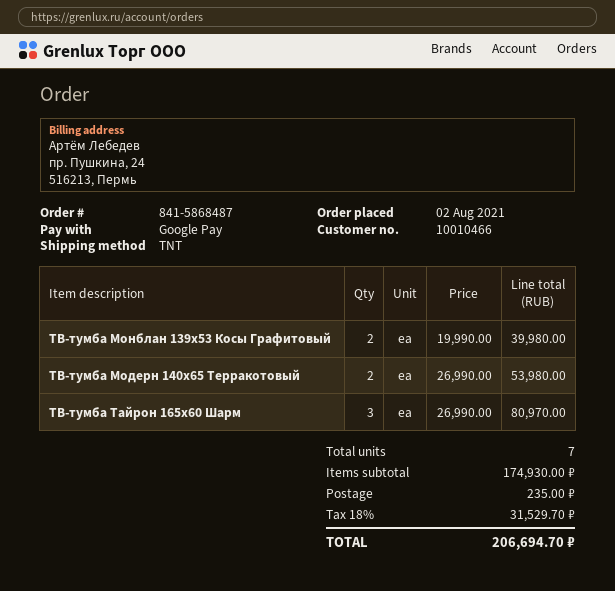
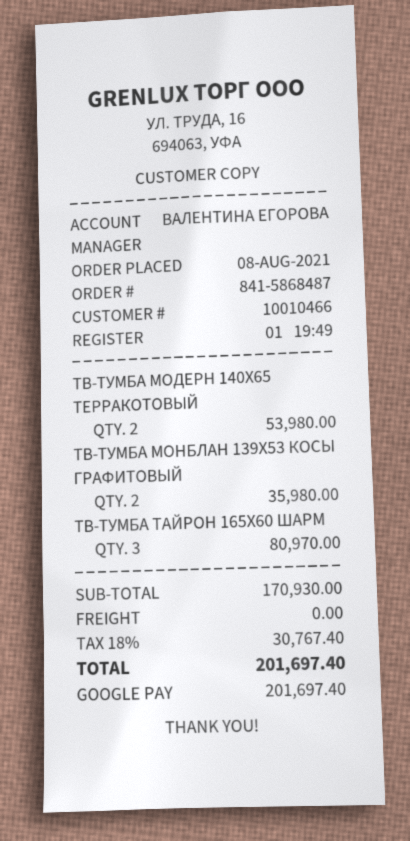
order date: 2021-08-02 -> 2021-08-08
ТВ-тумба Монблан 139x53 Косы Графитовый: 2 for 39980.00 -> 2 for 35980.00
subtotal: 174930.00 -> 170930.00
shipping: 235.00 -> 0.00
tax: 18% = 31529.70 -> 18% = 30767.40
total: 206694.70 -> 201697.40

